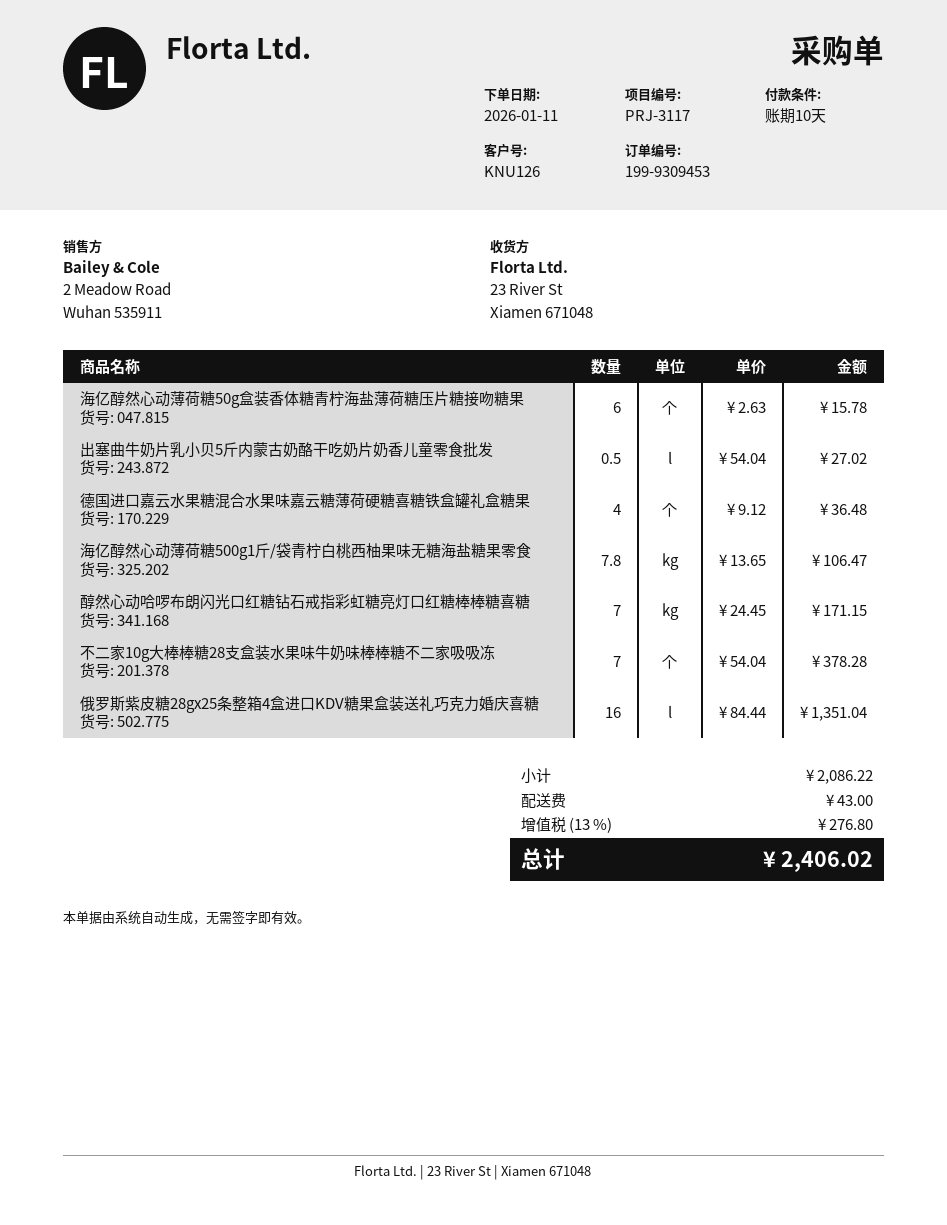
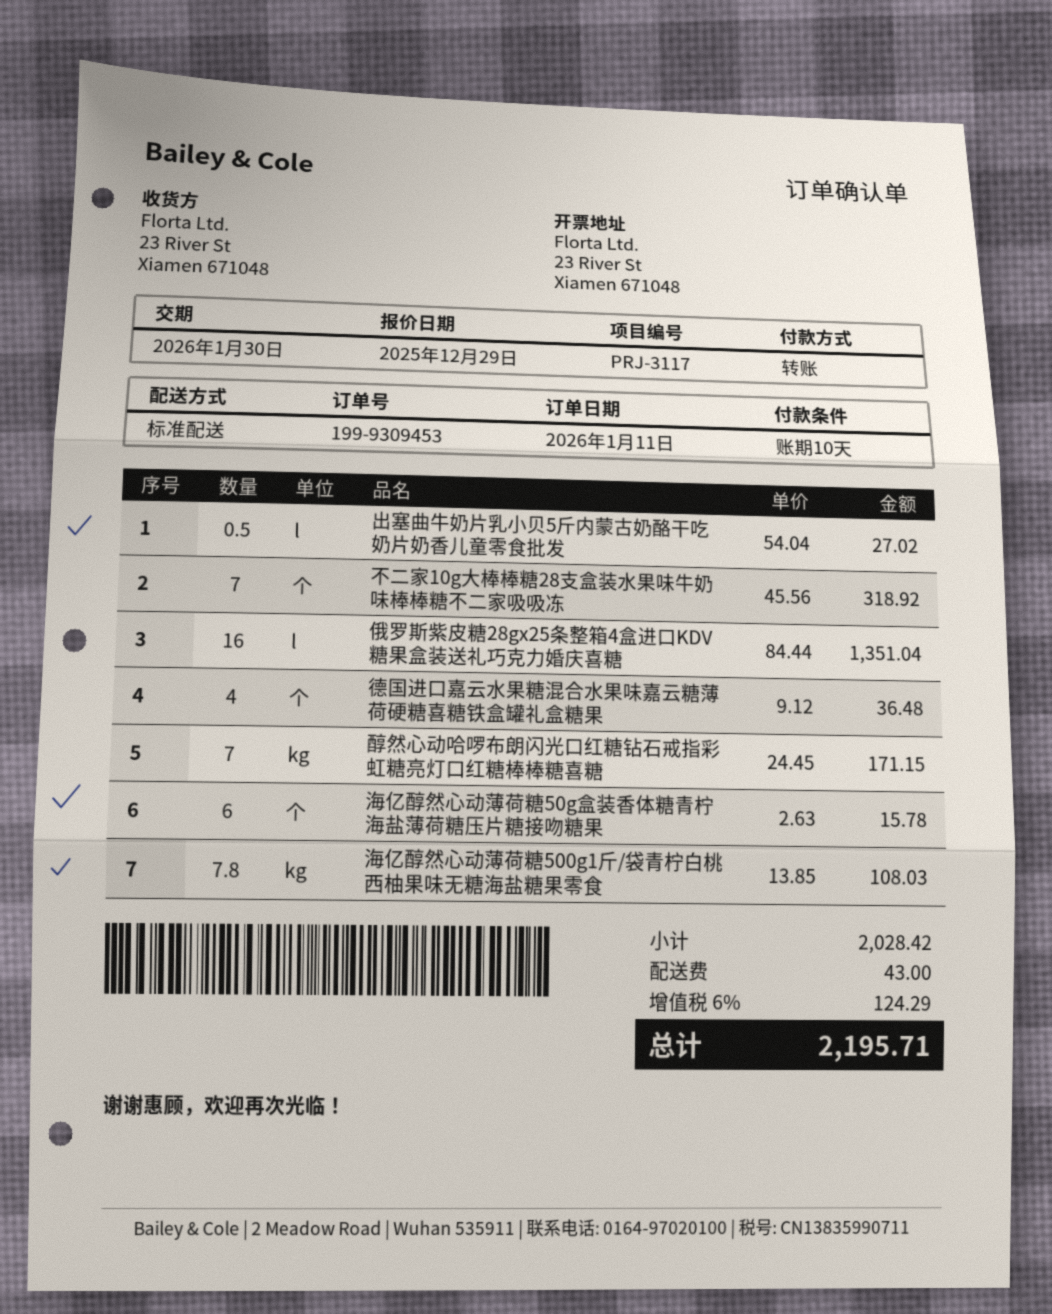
海亿醇然心动薄荷糖500g1斤/袋青柠白桃西柚果味无糖海盐糖果零食: 7.8 x 13.65 = 106.47 -> 7.8 x 13.85 = 108.03
不二家10g大棒棒糖28支盒装水果味牛奶味棒棒糖不二家吸吸冻: 7 x 54.04 = 378.28 -> 7 x 45.56 = 318.92
subtotal: 2086.22 -> 2028.42
tax: 13% = 276.80 -> 6% = 124.29
total: 2406.02 -> 2195.71

